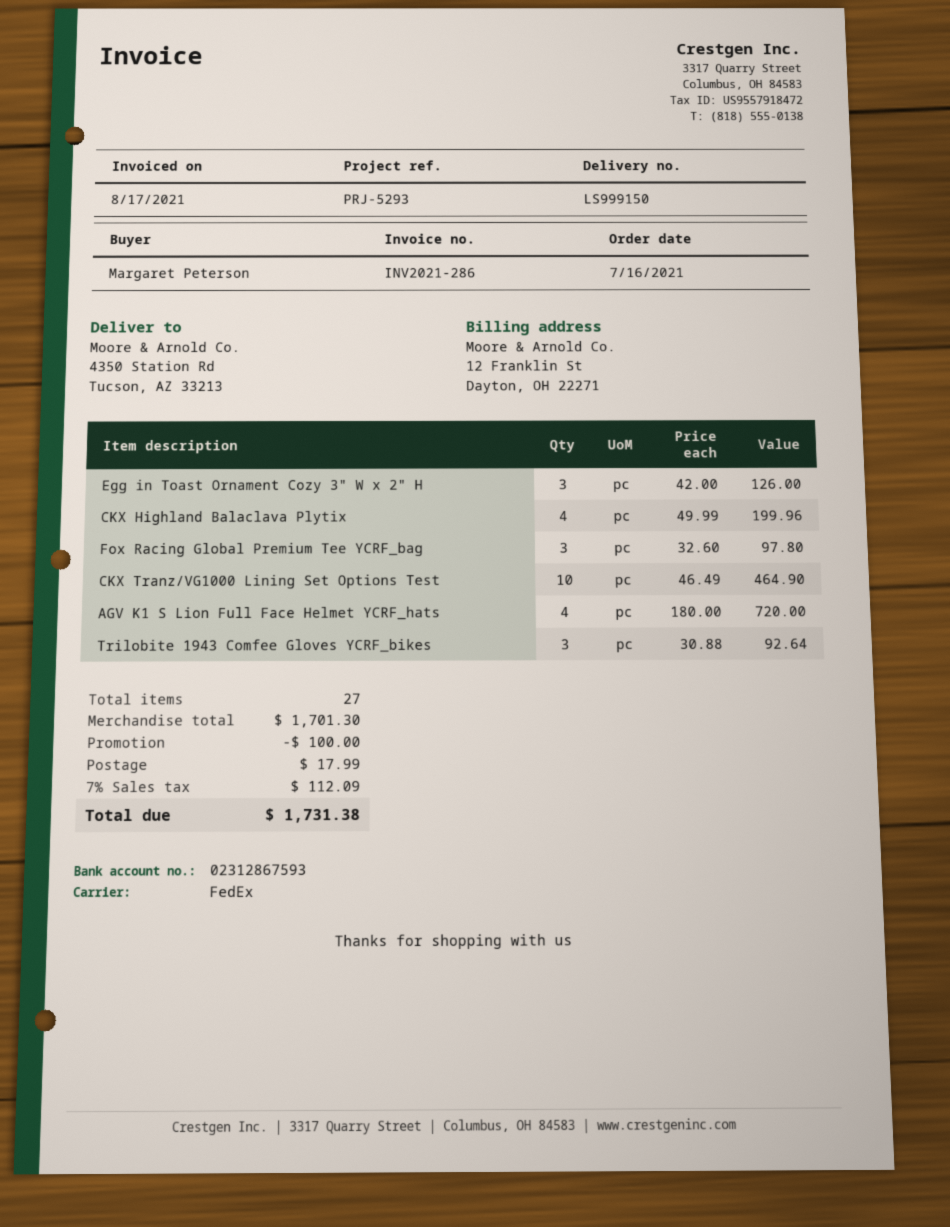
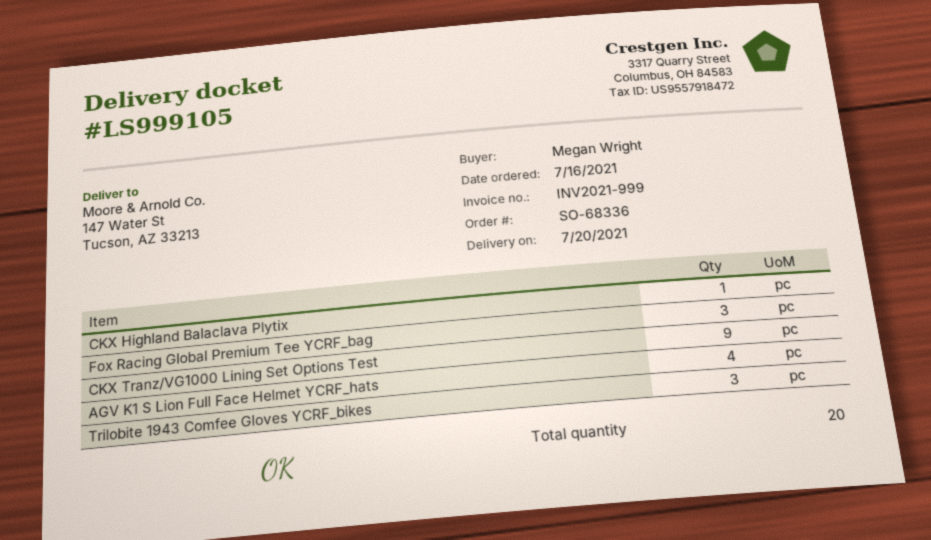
delivery note number: LS999150 -> LS999105
invoice number: INV2021-286 -> INV2021-999
ordered by: Margaret Peterson -> Megan Wright
ship to: 4350 Station Rd, Tucson, AZ 33213 -> 147 Water St, Tucson, AZ 33213
Egg in Toast Ornament Cozy 3" W x 2" H: 3 -> none
CKX Highland Balaclava Plytix: 4 -> 1
CKX Tranz/VG1000 Lining Set Options Test: 10 -> 9
total quantity: 27 -> 20

